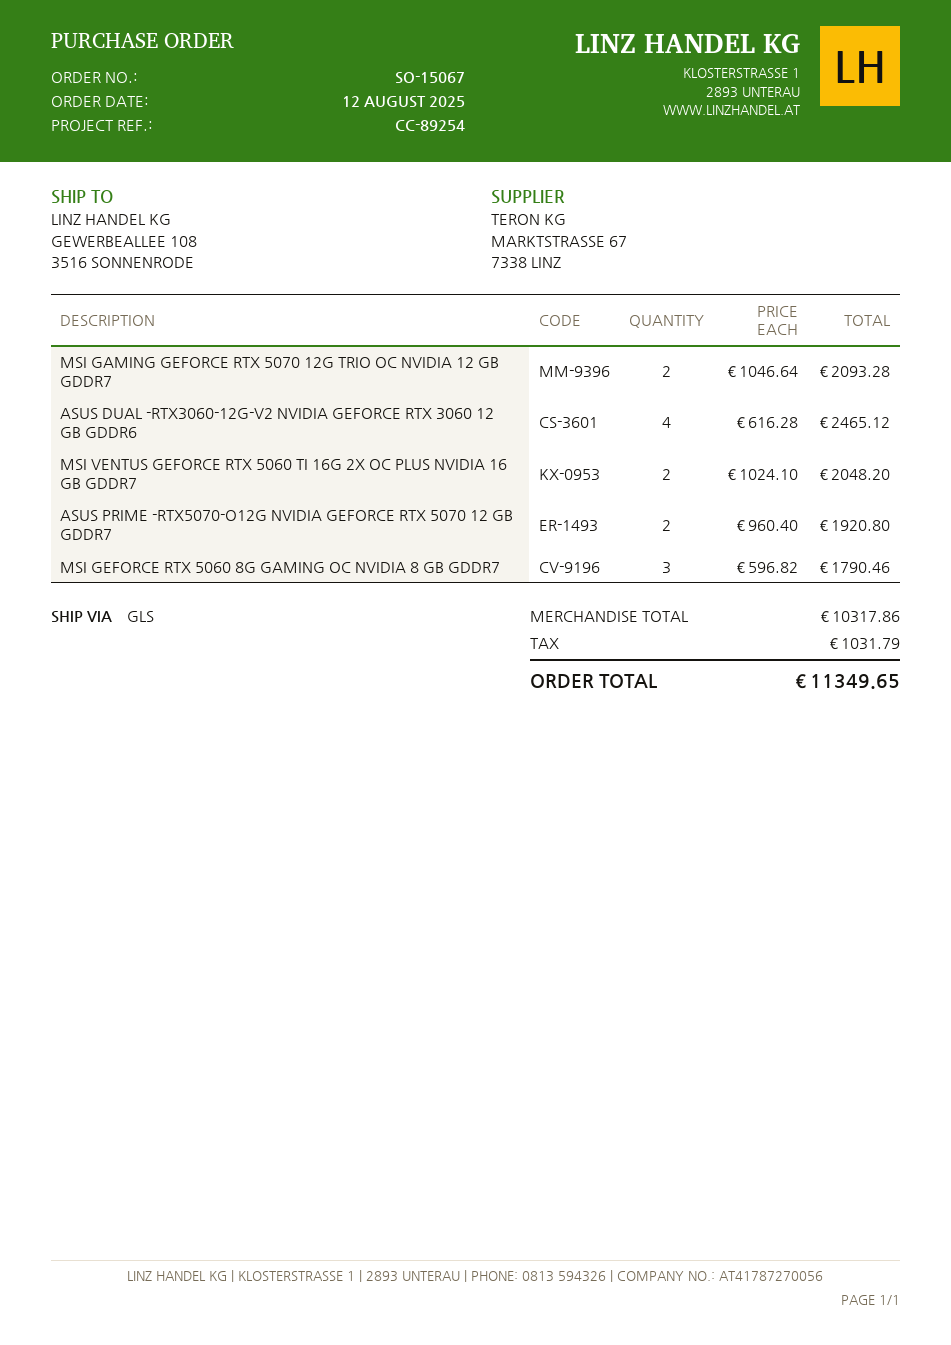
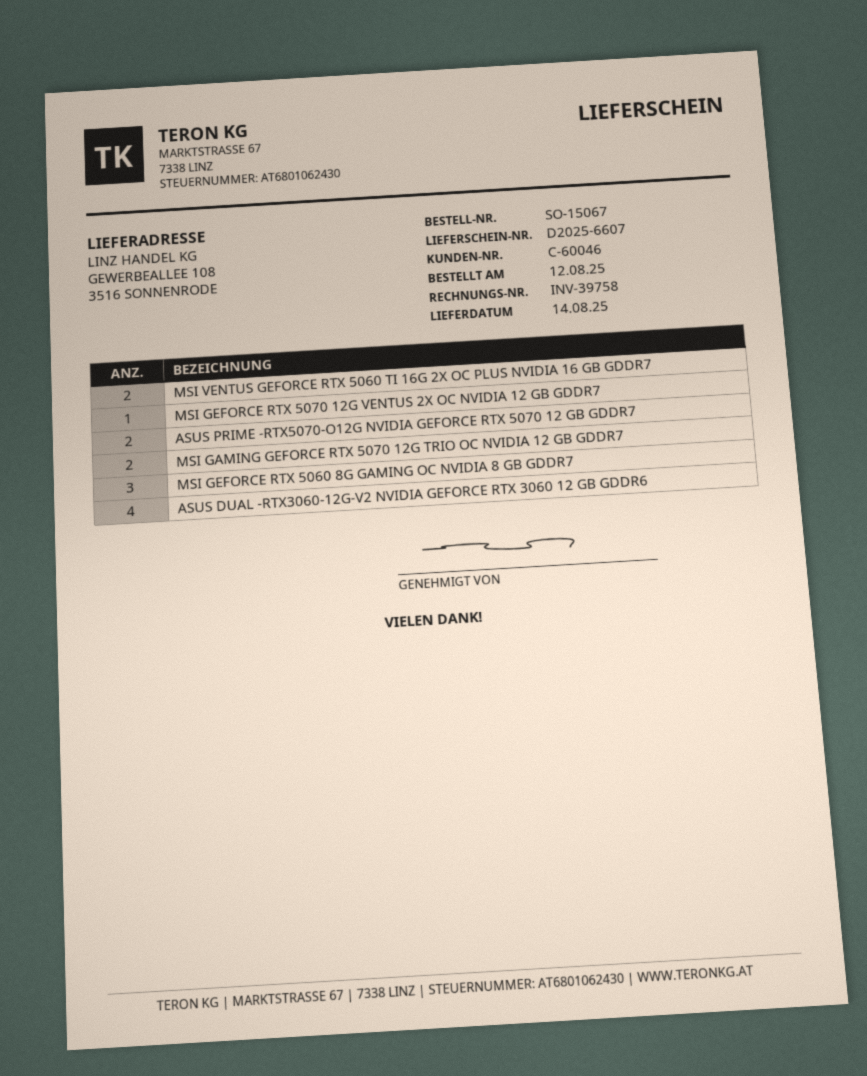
MSI GEFORCE RTX 5070 12G VENTUS 2X OC NVIDIA 12 GB GDDR7: none -> 1

